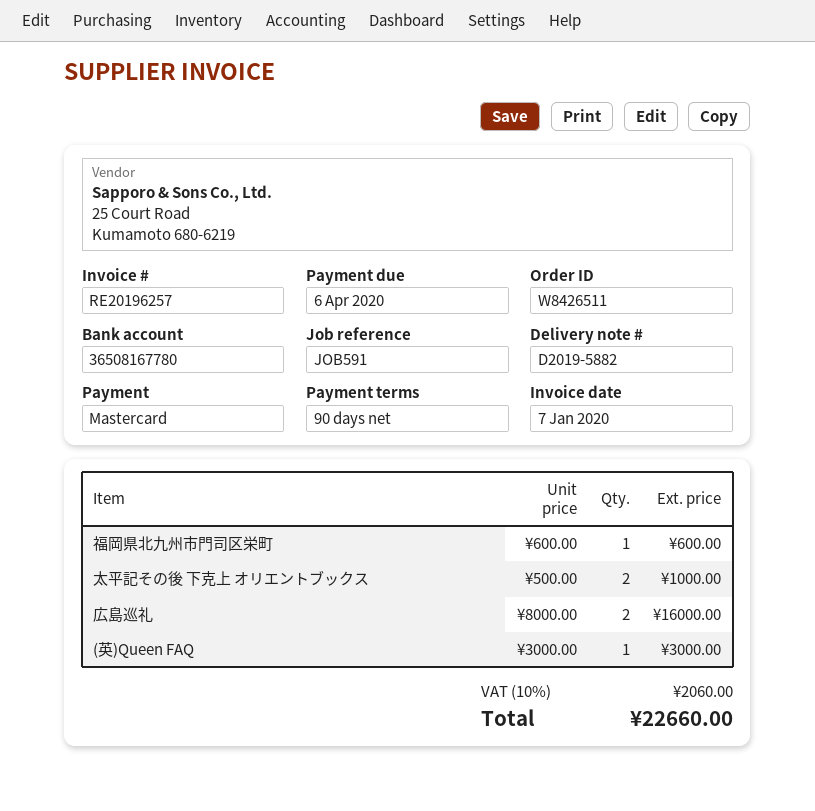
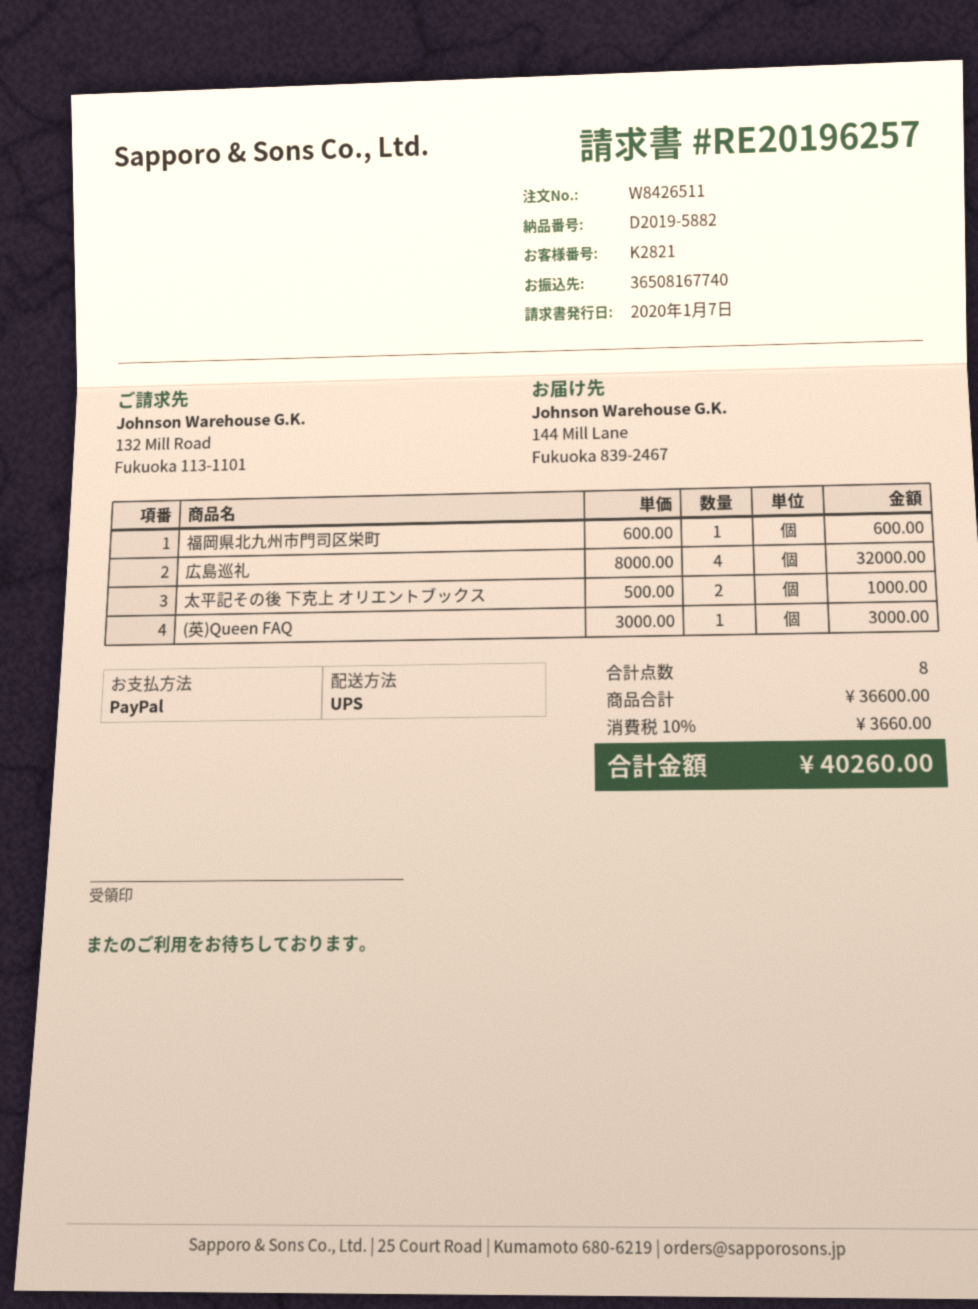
payment method: Mastercard -> PayPal
bank account: 36508167780 -> 36508167740
広島巡礼: 2 x 8000.00 = 16000.00 -> 4 x 8000.00 = 32000.00
tax: 10% = 2060.00 -> 10% = 3660.00
total: 22660.00 -> 40260.00

